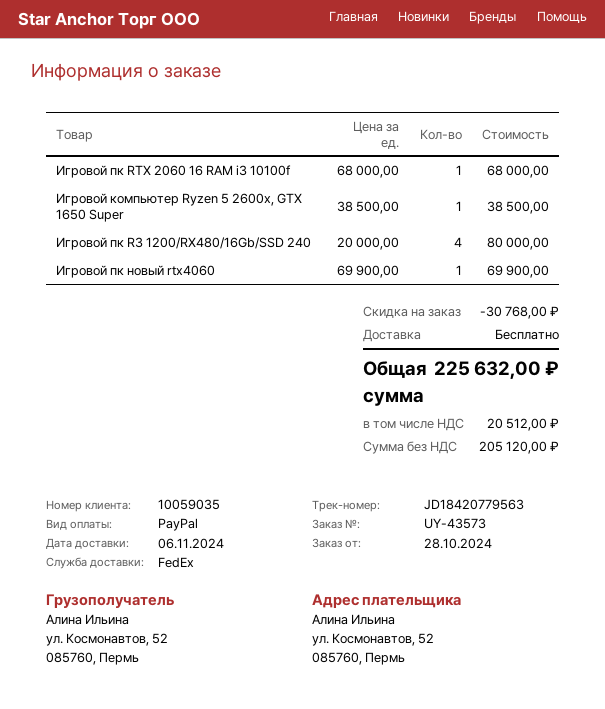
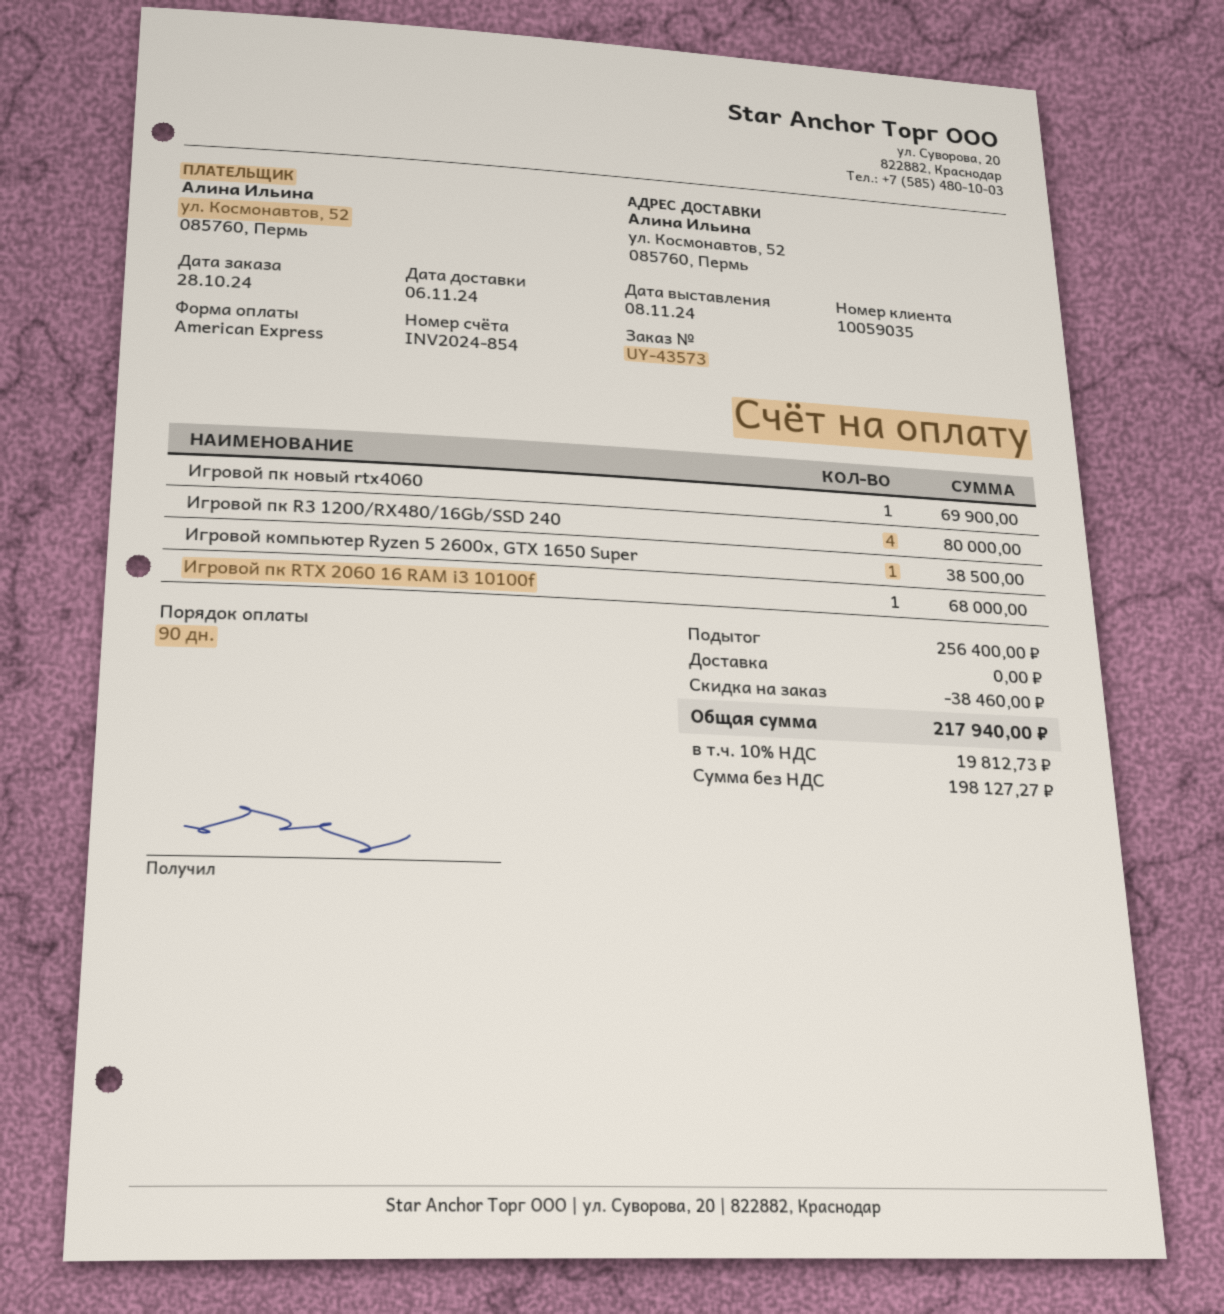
payment method: PayPal -> American Express
discount: 30768.00 -> 38460.00
net: 205120.00 -> 198127.27
tax: 20512.00 -> 19812.73
total: 225632.00 -> 217940.00

